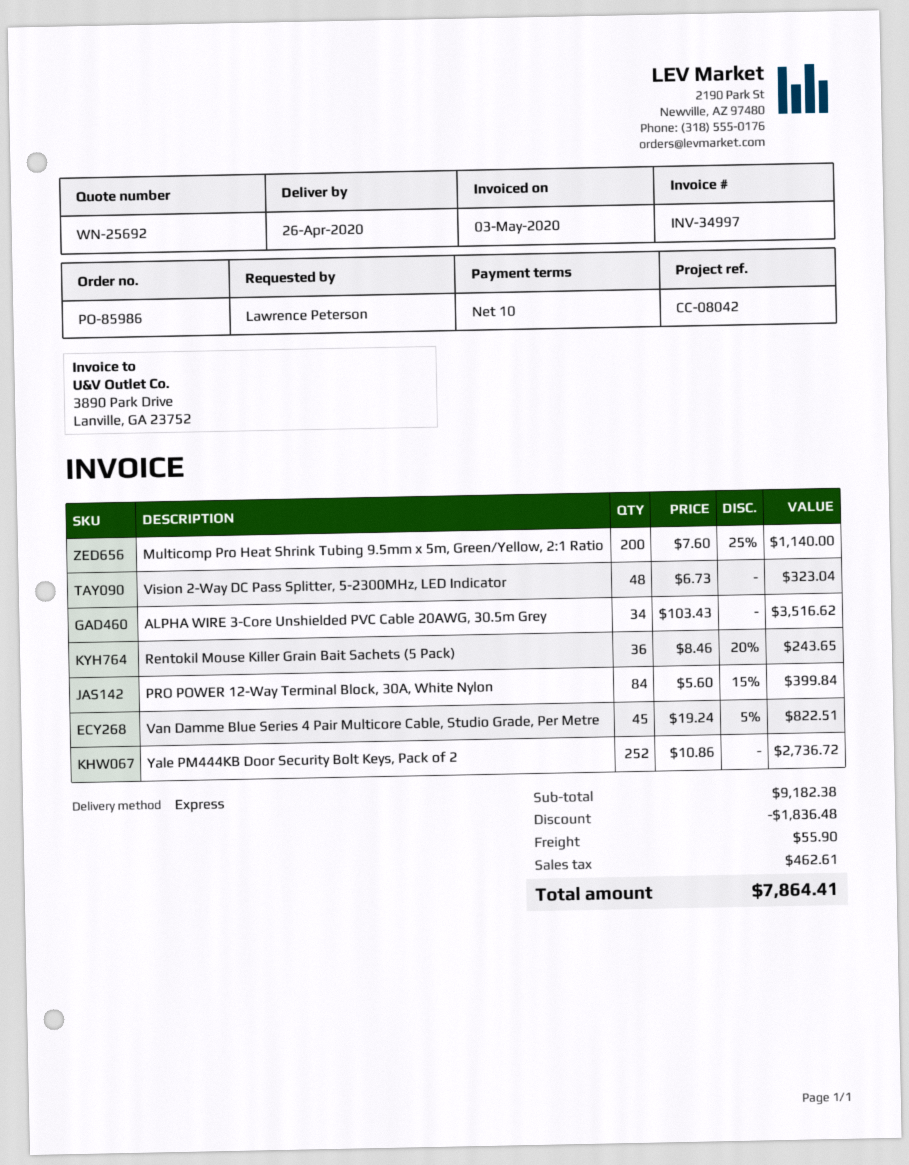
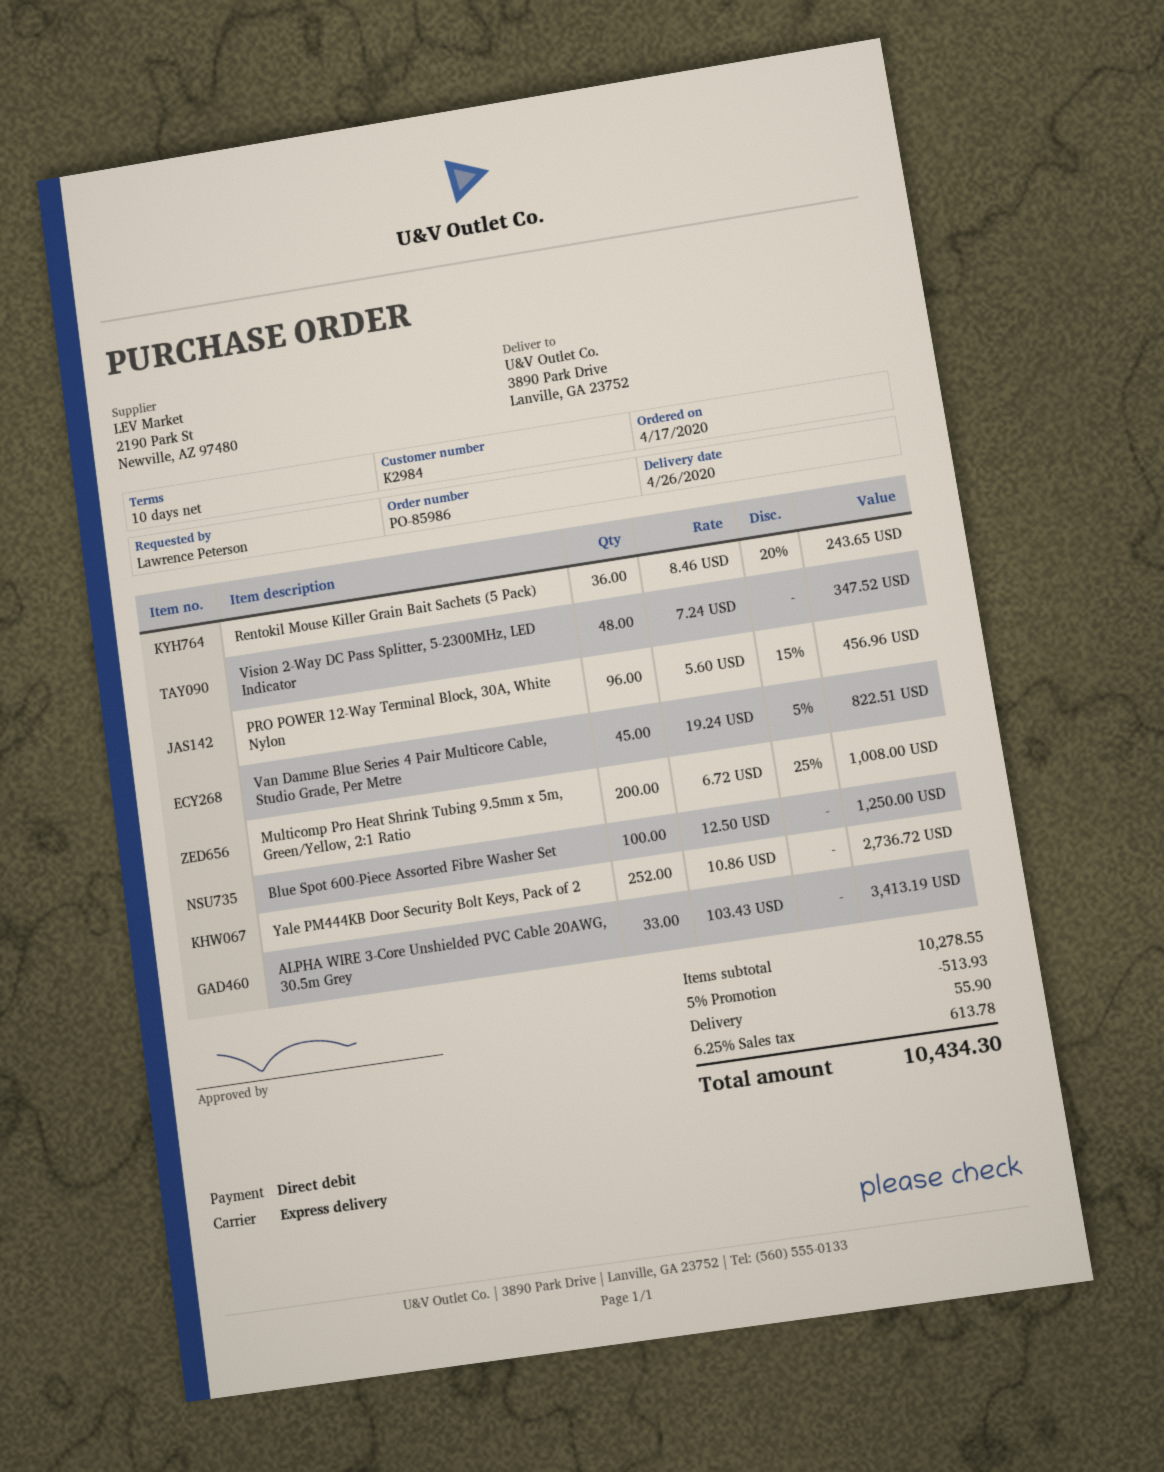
Multicomp Pro Heat Shrink Tubing 9.5mm x 5m, Green/Yellow, 2:1 Ratio: 200 x 7.60 - 25% = 1140.00 -> 200 x 6.72 - 25% = 1008.00
Vision 2-Way DC Pass Splitter, 5-2300MHz, LED Indicator: 48 x 6.73 = 323.04 -> 48 x 7.24 = 347.52
ALPHA WIRE 3-Core Unshielded PVC Cable 20AWG, 30.5m Grey: 34 x 103.43 = 3516.62 -> 33 x 103.43 = 3413.19
PRO POWER 12-Way Terminal Block, 30A, White Nylon: 84 x 5.60 - 15% = 399.84 -> 96 x 5.60 - 15% = 456.96
Blue Spot 600-Piece Assorted Fibre Washer Set: none -> 100 x 12.50 = 1250.00
subtotal: 9182.38 -> 10278.55
discount: 1836.48 -> 513.93
tax: 462.61 -> 613.78
total: 7864.41 -> 10434.30

